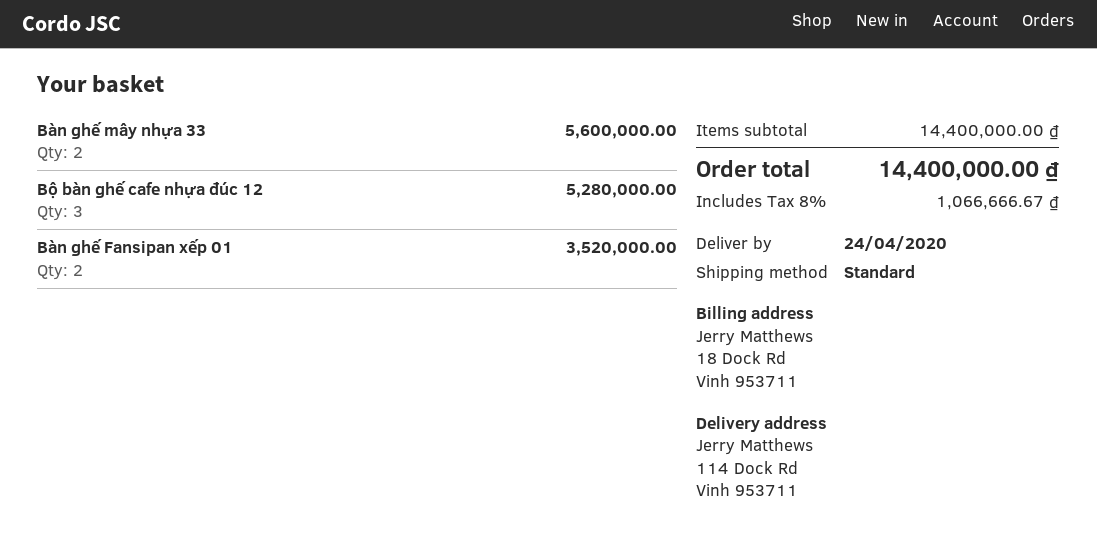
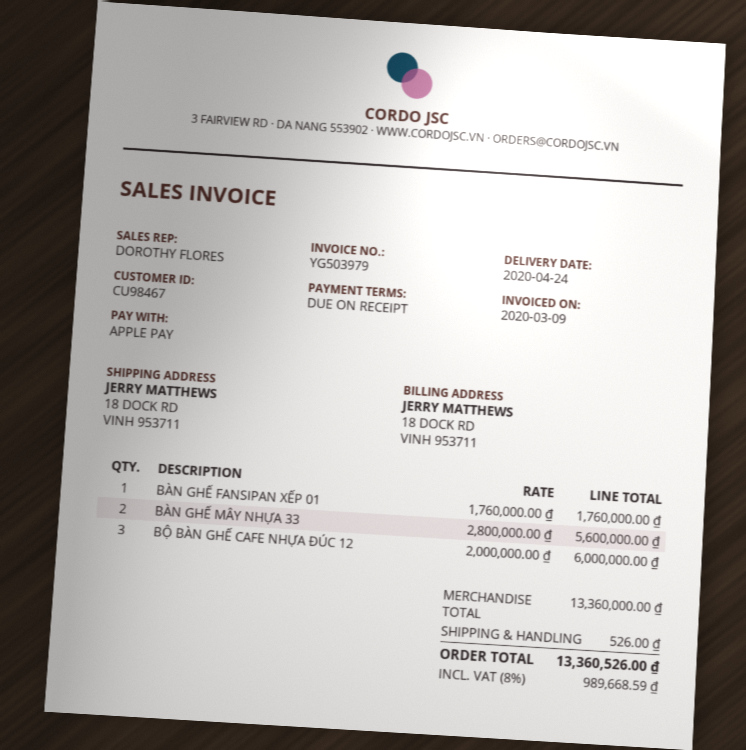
ship to: 114 Dock Rd, Vinh 953711 -> 18 DOCK RD, VINH 953711
Bộ bàn ghế cafe nhựa đúc 12: 3 for 5280000.00 -> 3 for 6000000.00
Bàn ghế Fansipan xếp 01: 2 for 3520000.00 -> 1 for 1760000.00
subtotal: 14400000.00 -> 13360000.00
shipping: none -> 526.00
tax: 8% = 1066666.67 -> 8% = 989668.59
total: 14400000.00 -> 13360526.00

